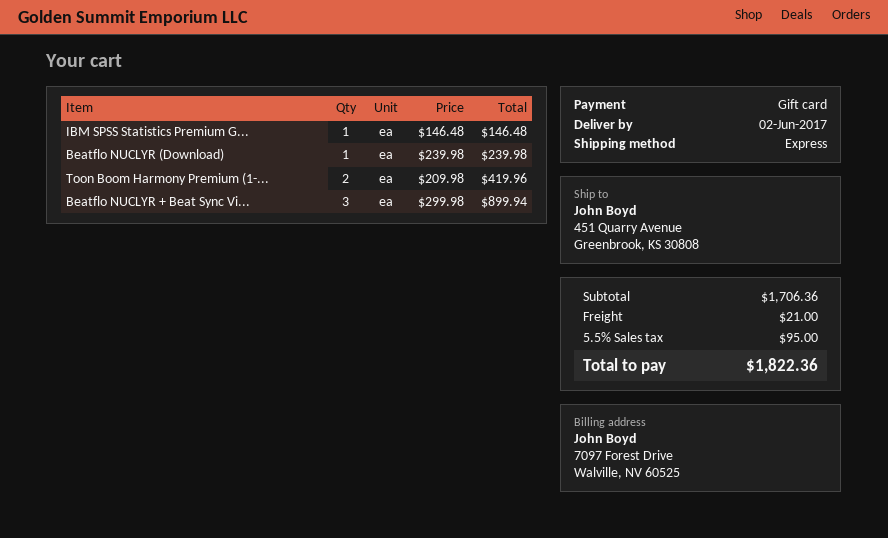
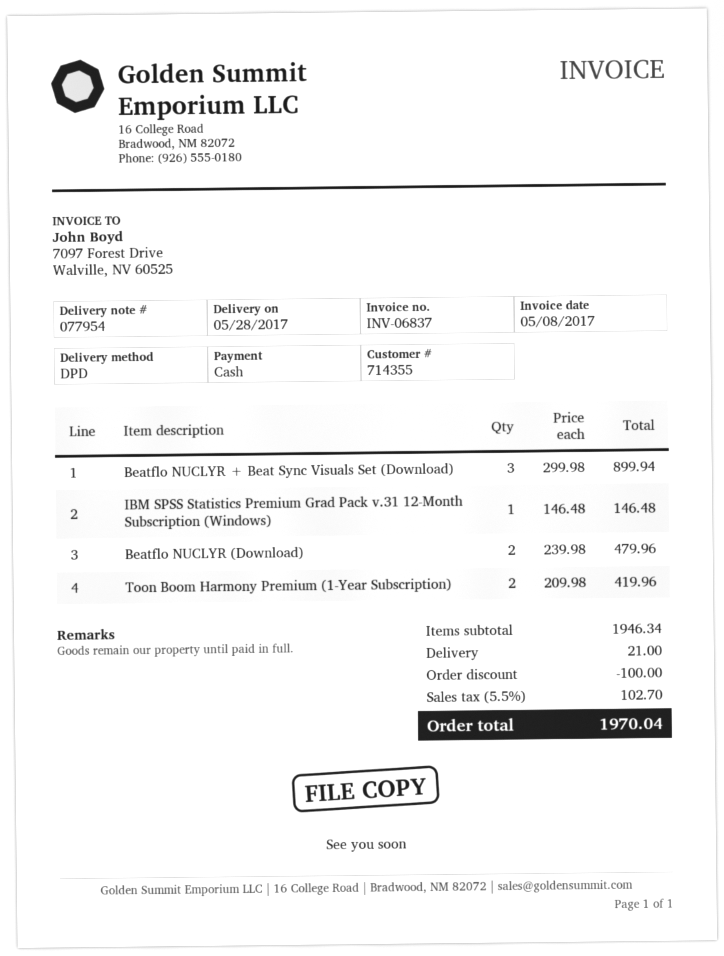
delivery date: 2017-06-02 -> 2017-05-28
payment method: gift card -> cash
shipping method: express -> DPD
Beatflo NUCLYR (Download): 1 x 239.98 = 239.98 -> 2 x 239.98 = 479.96
subtotal: 1706.36 -> 1946.34
discount: none -> 100.00
tax: 5.5% = 95.00 -> 5.5% = 102.70
total: 1822.36 -> 1970.04

